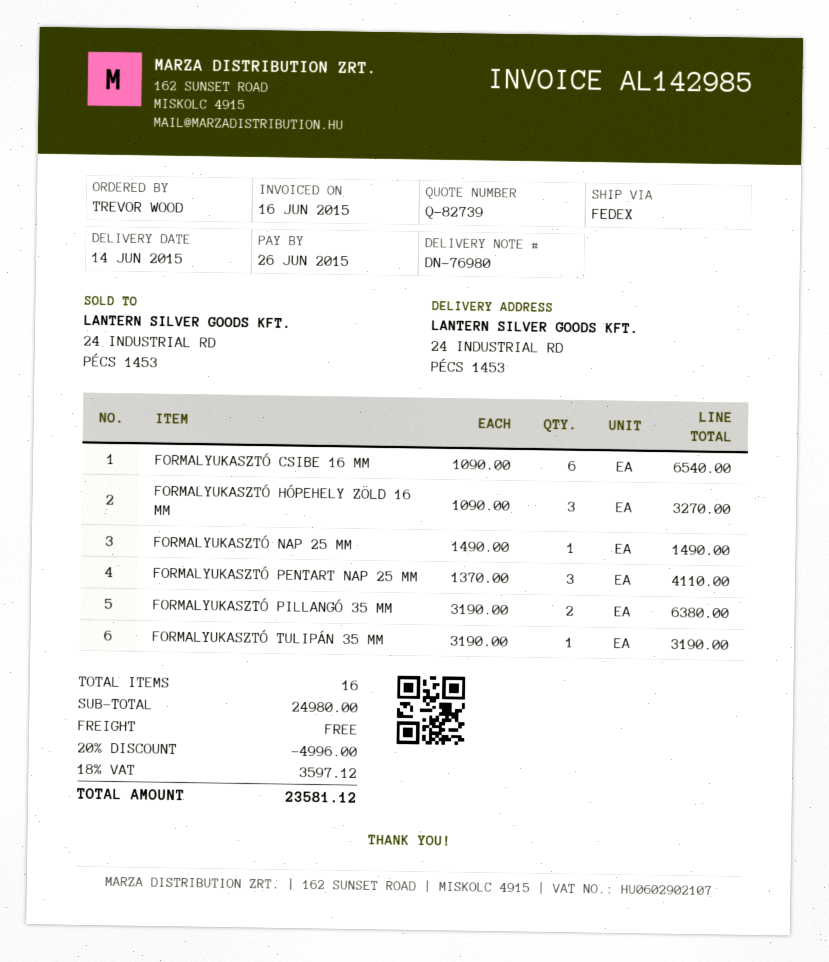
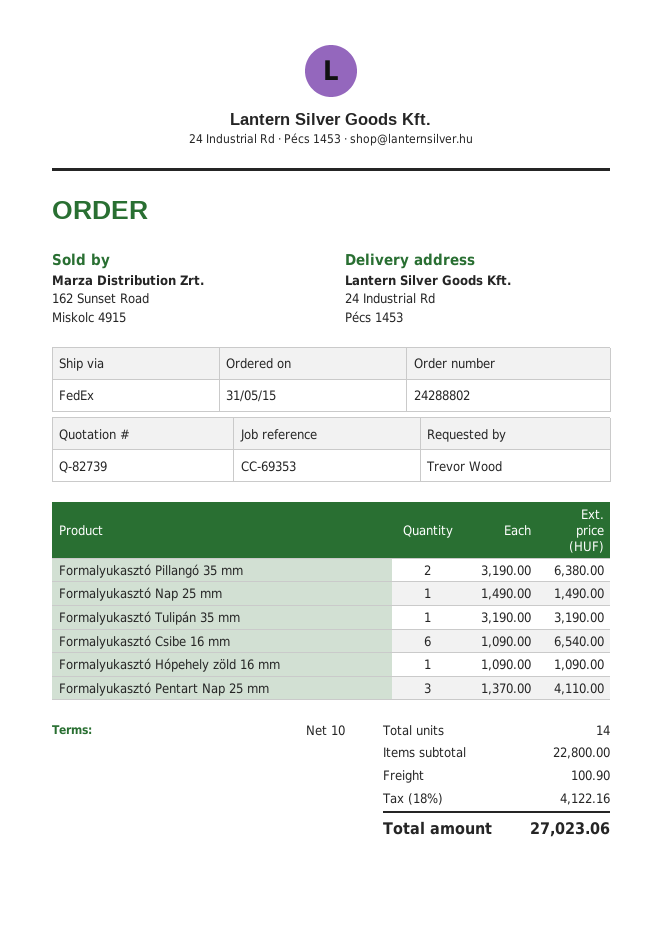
FORMALYUKASZTÓ HÓPEHELY ZÖLD 16 MM: 3 x 1090.00 = 3270.00 -> 1 x 1090.00 = 1090.00
total quantity: 16 -> 14
subtotal: 24980.00 -> 22800.00
discount: 20% = 4996.00 -> none
shipping: 0.00 -> 100.90
tax: 18% = 3597.12 -> 18% = 4122.16
total: 23581.12 -> 27023.06

